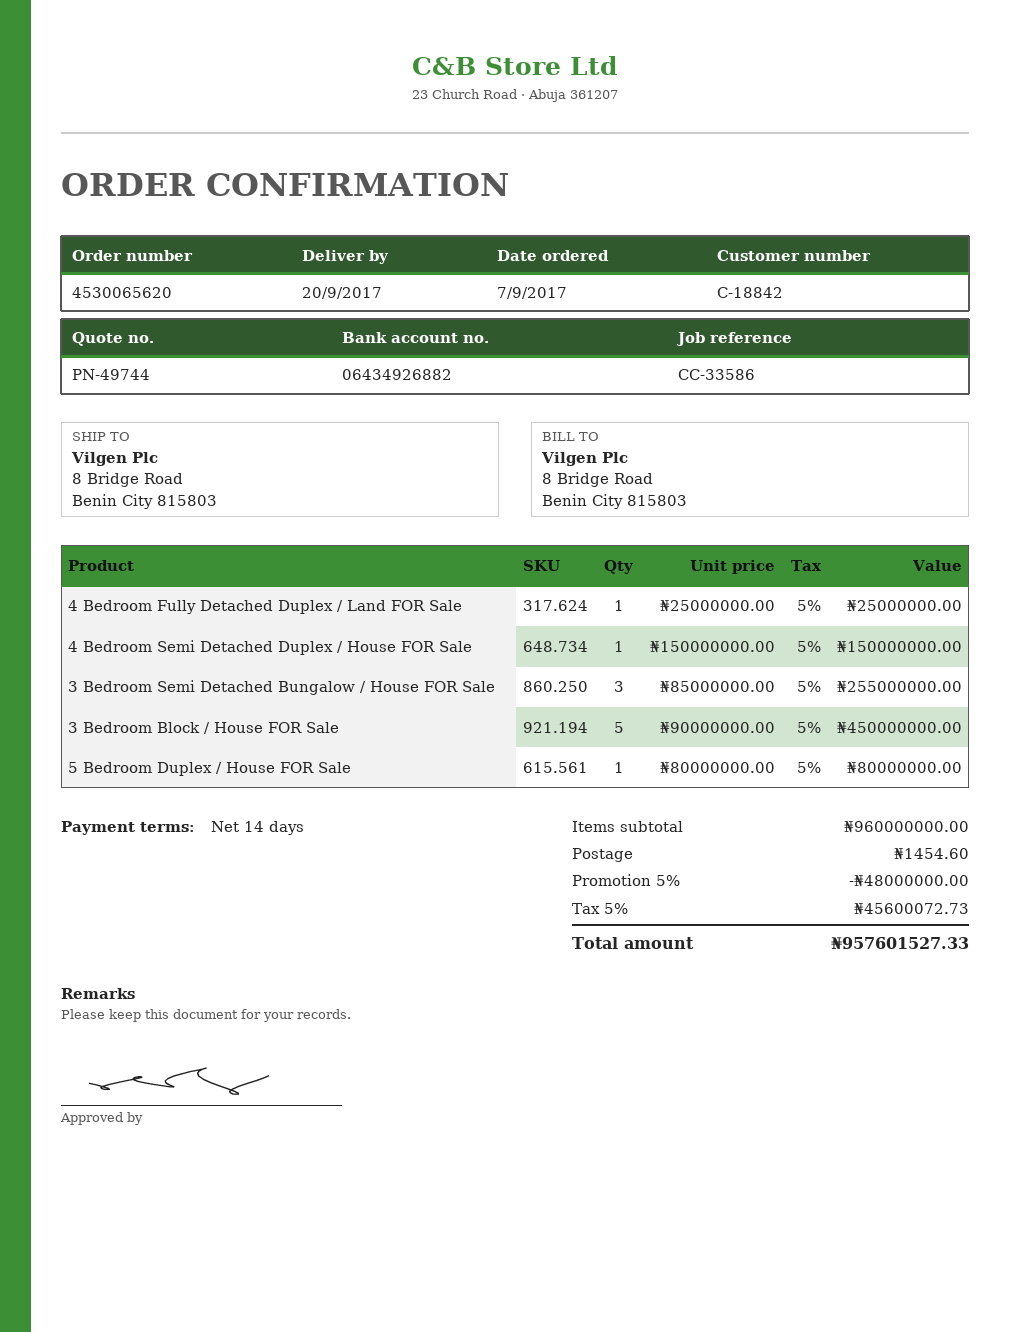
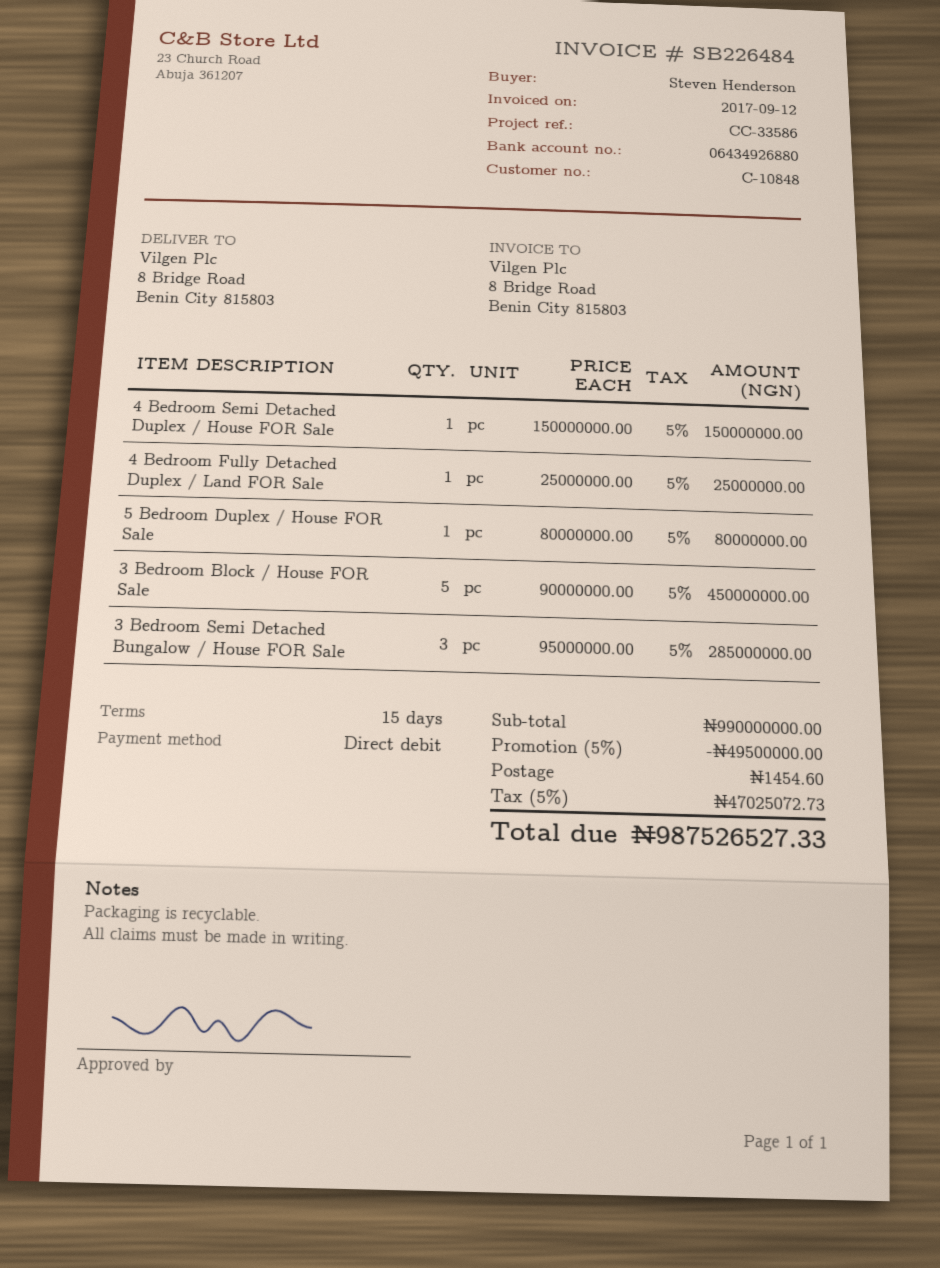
payment terms: 14 days -> 15 days
customer number: C-18842 -> C-10848
bank account: 06434926882 -> 06434926880
3 Bedroom Semi Detached Bungalow / House FOR Sale: 3 x 85000000.00 = 255000000.00 -> 3 x 95000000.00 = 285000000.00
subtotal: 960000000.00 -> 990000000.00
discount: 5% = 48000000.00 -> 5% = 49500000.00
tax: 5% = 45600072.73 -> 5% = 47025072.73
total: 957601527.33 -> 987526527.33

